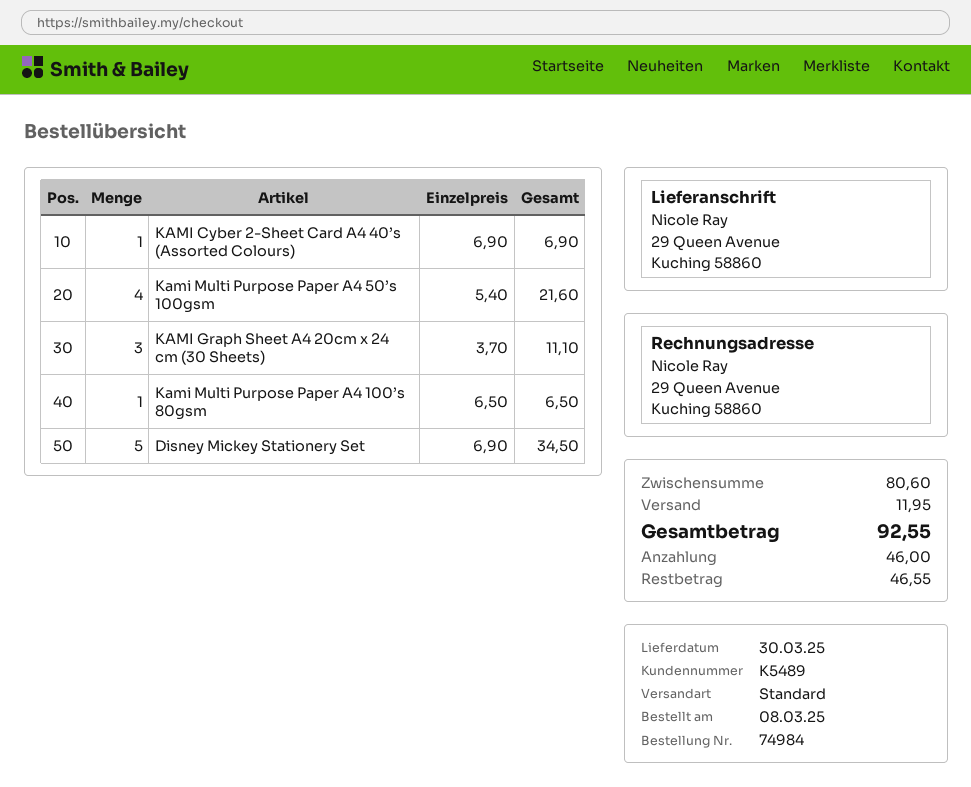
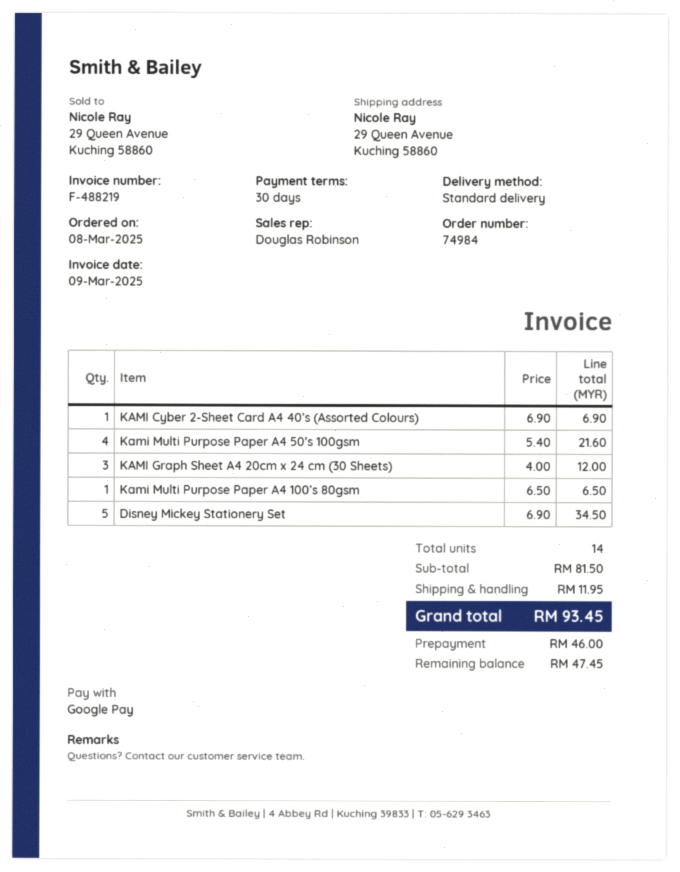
KAMI Graph Sheet A4 20cm x 24 cm (30 Sheets): 3 x 3.70 = 11.10 -> 3 x 4.00 = 12.00
subtotal: 80.60 -> 81.50
total: 92.55 -> 93.45
balance: 46.55 -> 47.45

